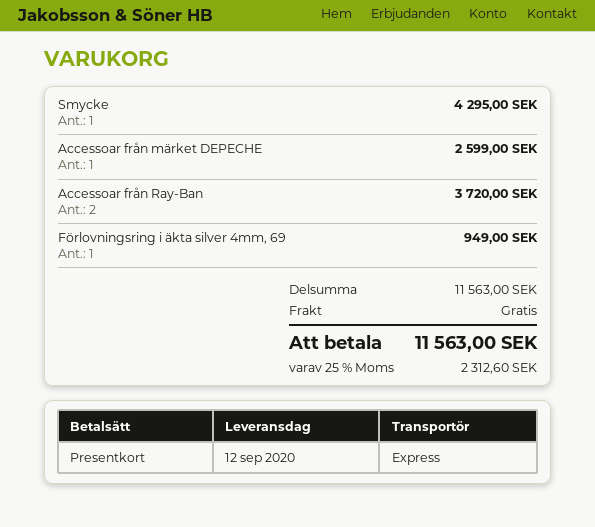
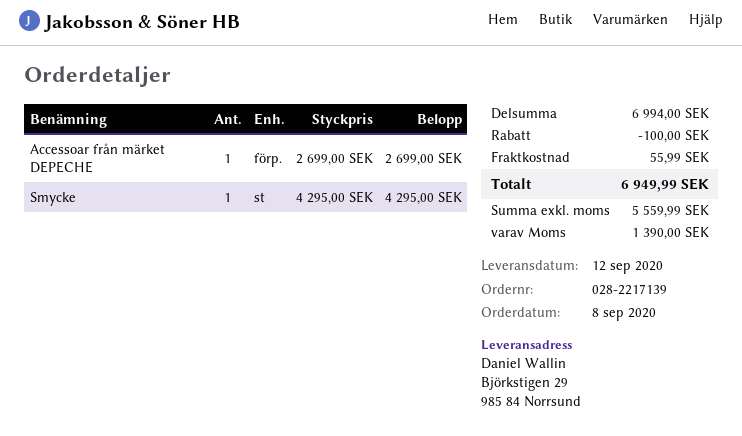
Accessoar från märket DEPECHE: 1 for 2599.00 -> 1 for 2699.00
Accessoar från Ray-Ban: 2 for 3720.00 -> none
Förlovningsring i äkta silver 4mm, 69: 1 for 949.00 -> none
subtotal: 11563.00 -> 6994.00
discount: none -> 100.00
shipping: 0.00 -> 55.99
tax: 2312.60 -> 1390.00
total: 11563.00 -> 6949.99

